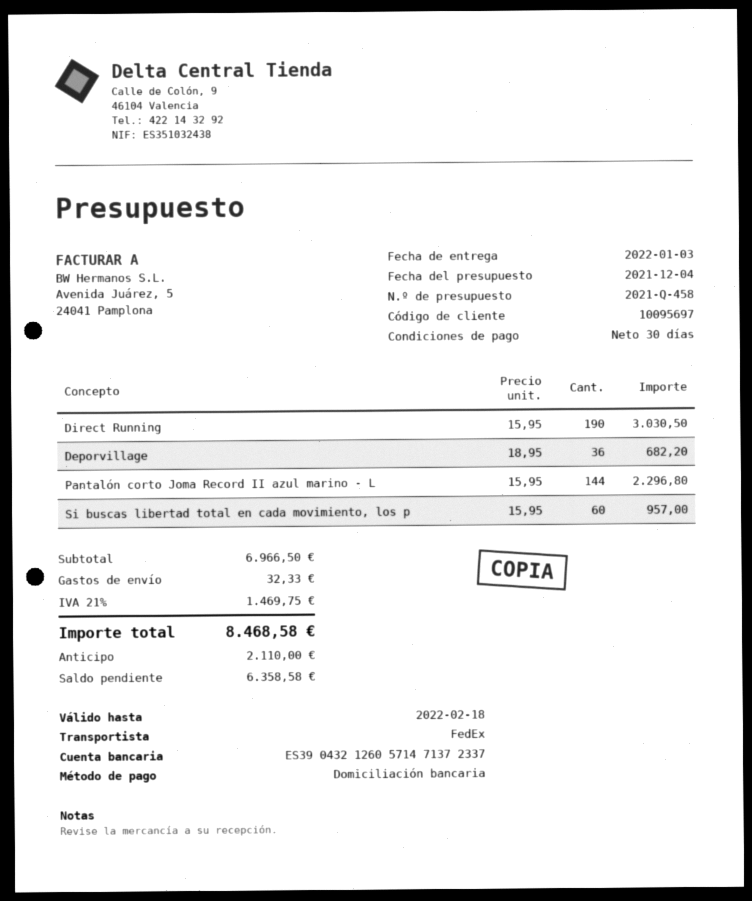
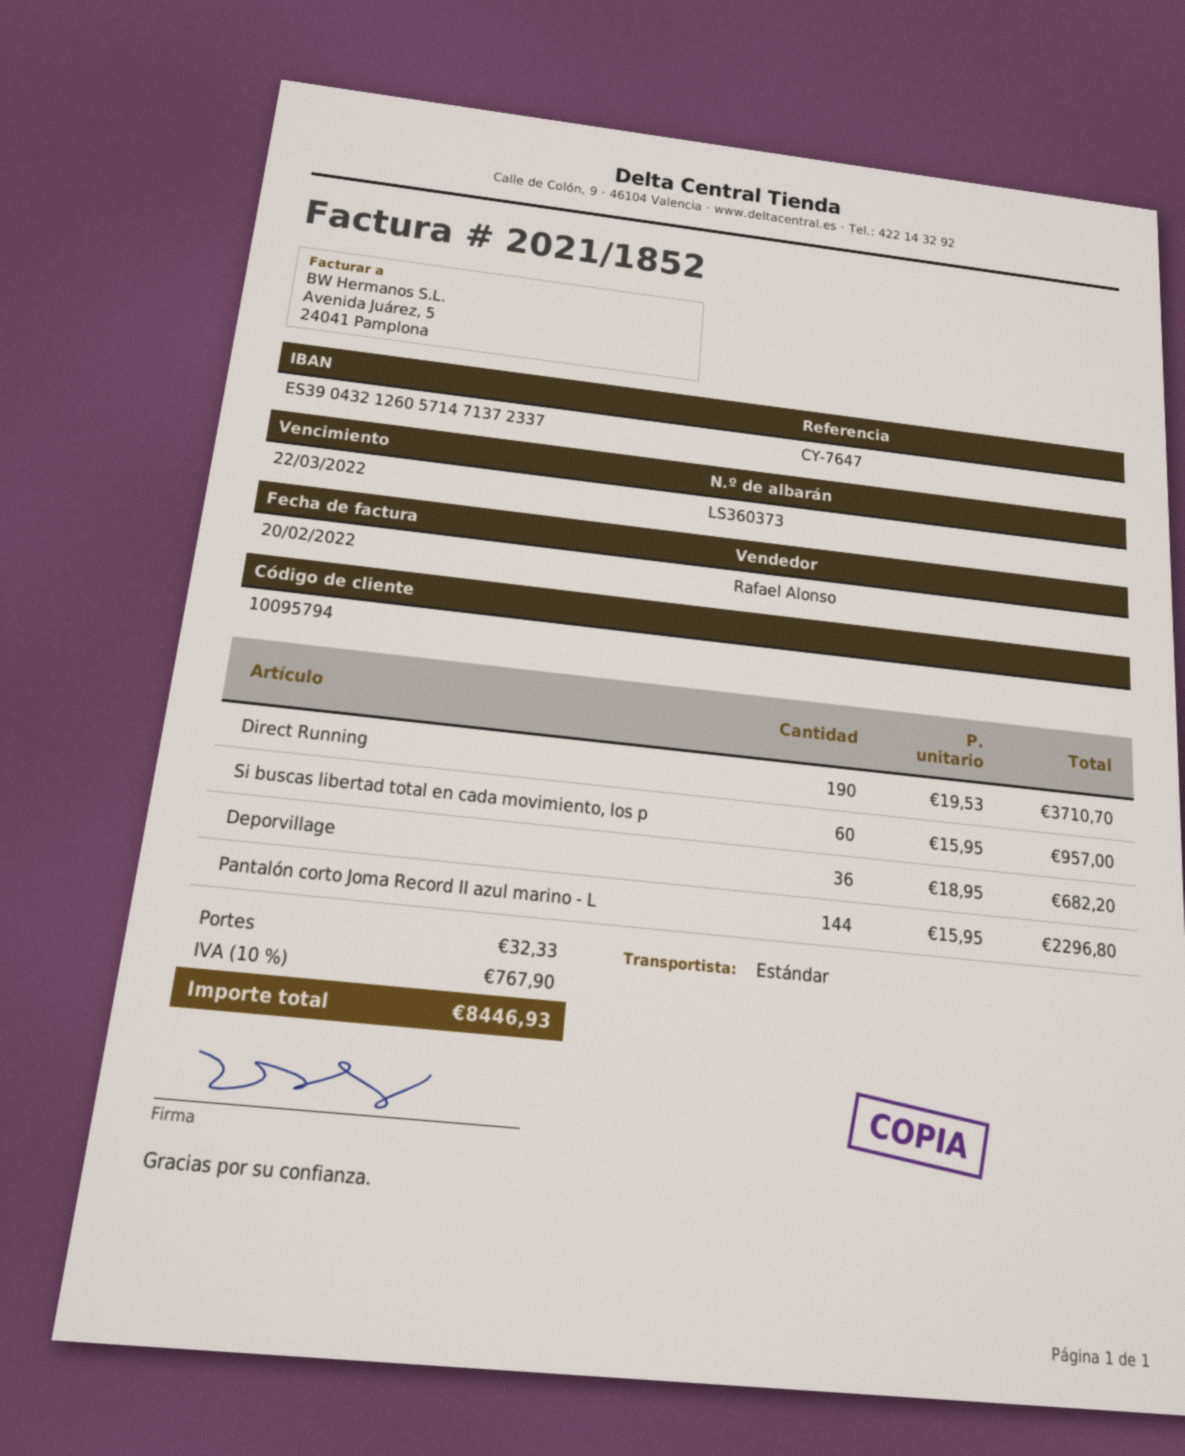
customer number: 10095697 -> 10095794
shipping method: FedEx -> standard
Direct Running: 190 x 15.95 = 3030.50 -> 190 x 19.53 = 3710.70
tax: 21% = 1469.75 -> 10% = 767.90
total: 8468.58 -> 8446.93

